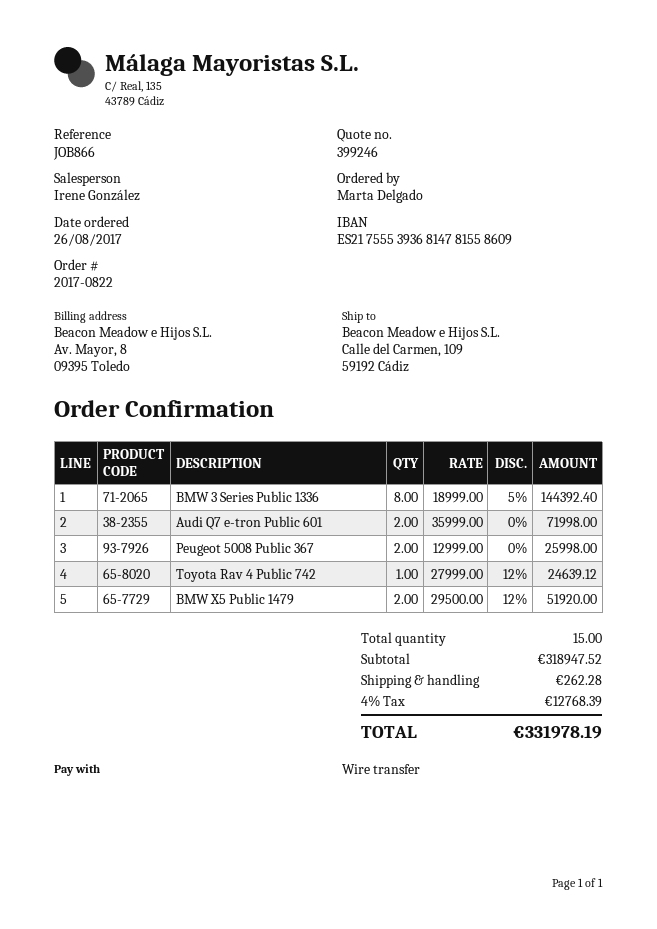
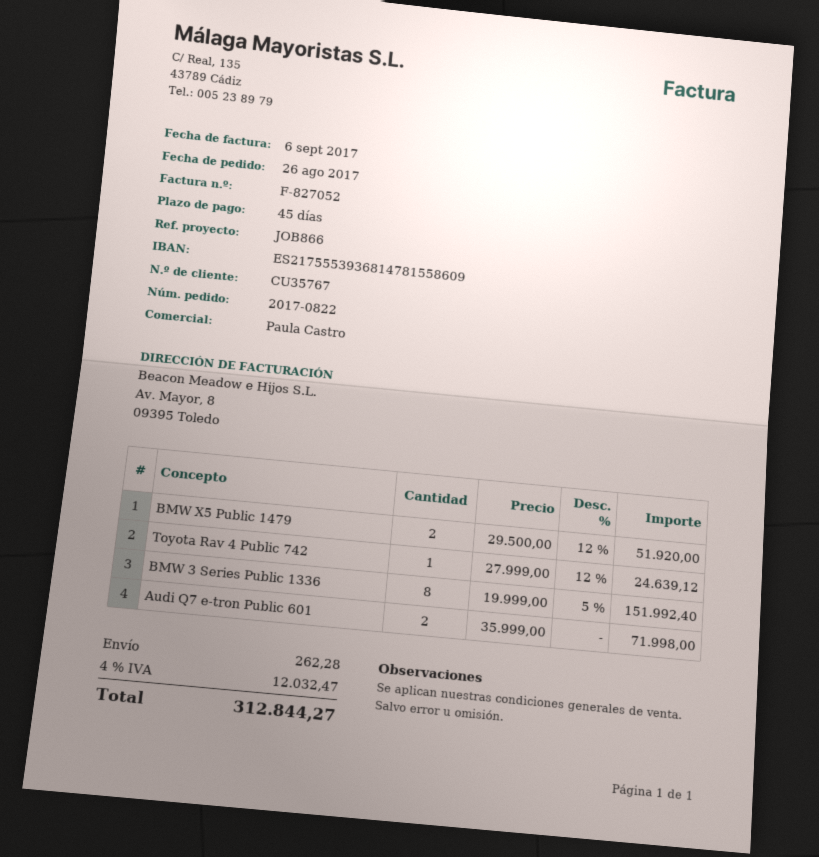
sales rep: Irene González -> Paula Castro
BMW 3 Series Public 1336: 8 x 18999.00 - 5% = 144392.40 -> 8 x 19999.00 - 5% = 151992.40
Peugeot 5008 Public 367: 2 x 12999.00 = 25998.00 -> none
tax: 4% = 12768.39 -> 4% = 12032.47
total: 331978.19 -> 312844.27

